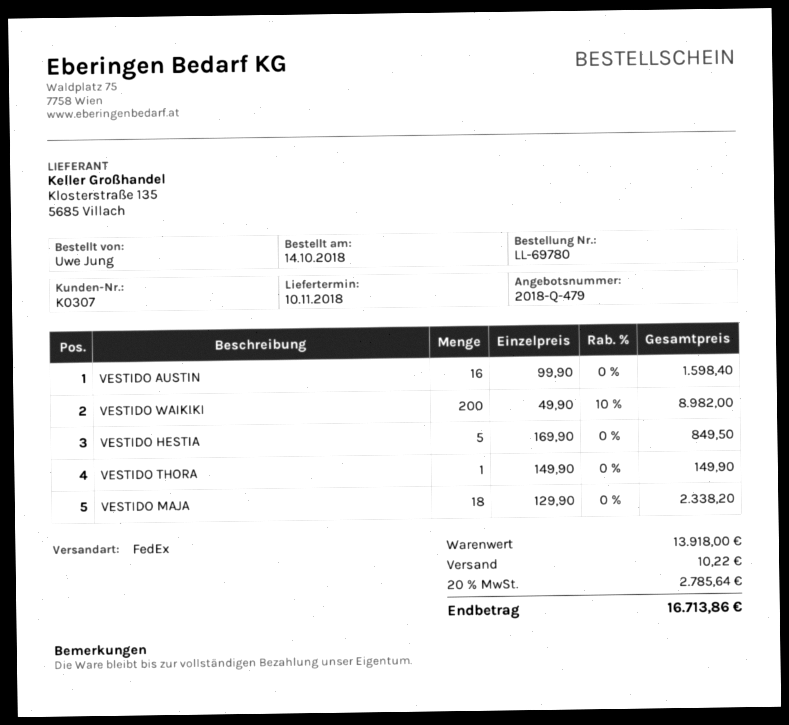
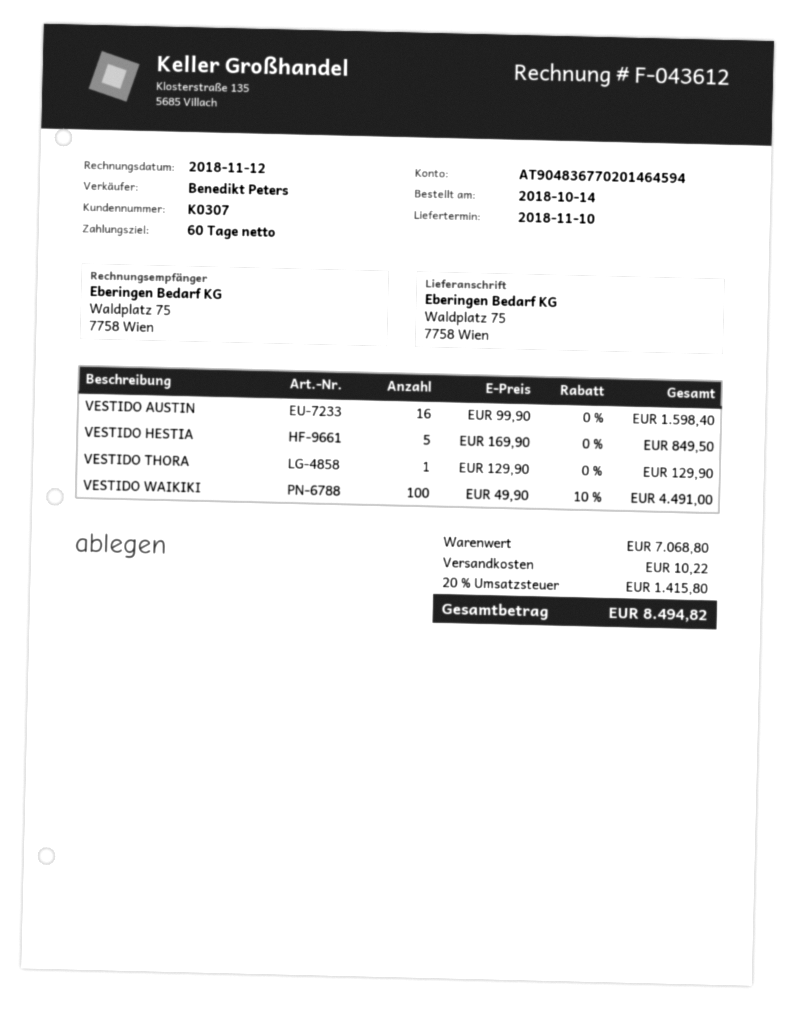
VESTIDO WAIKIKI: 200 x 49.90 - 10% = 8982.00 -> 100 x 49.90 - 10% = 4491.00
VESTIDO THORA: 1 x 149.90 = 149.90 -> 1 x 129.90 = 129.90
VESTIDO MAJA: 18 x 129.90 = 2338.20 -> none
subtotal: 13918.00 -> 7068.80
tax: 20% = 2785.64 -> 20% = 1415.80
total: 16713.86 -> 8494.82

